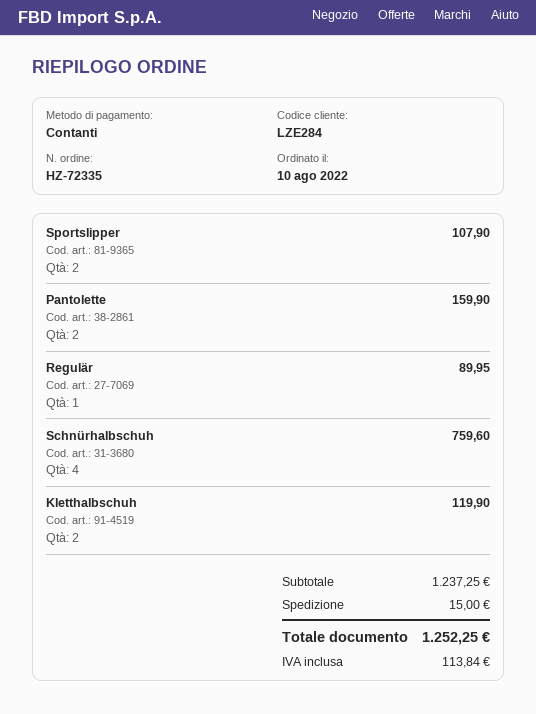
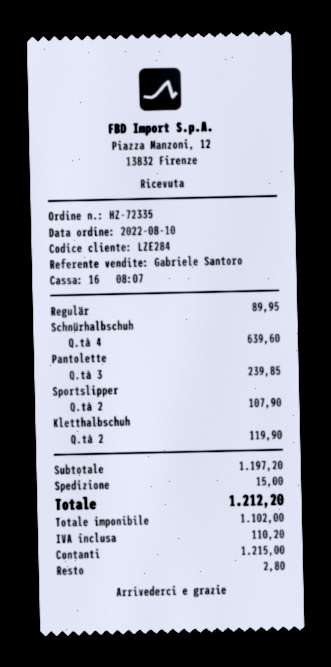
Pantolette: 2 for 159.90 -> 3 for 239.85
Schnürhalbschuh: 4 for 759.60 -> 4 for 639.60
subtotal: 1237.25 -> 1197.20
tax: 113.84 -> 110.20
total: 1252.25 -> 1212.20

